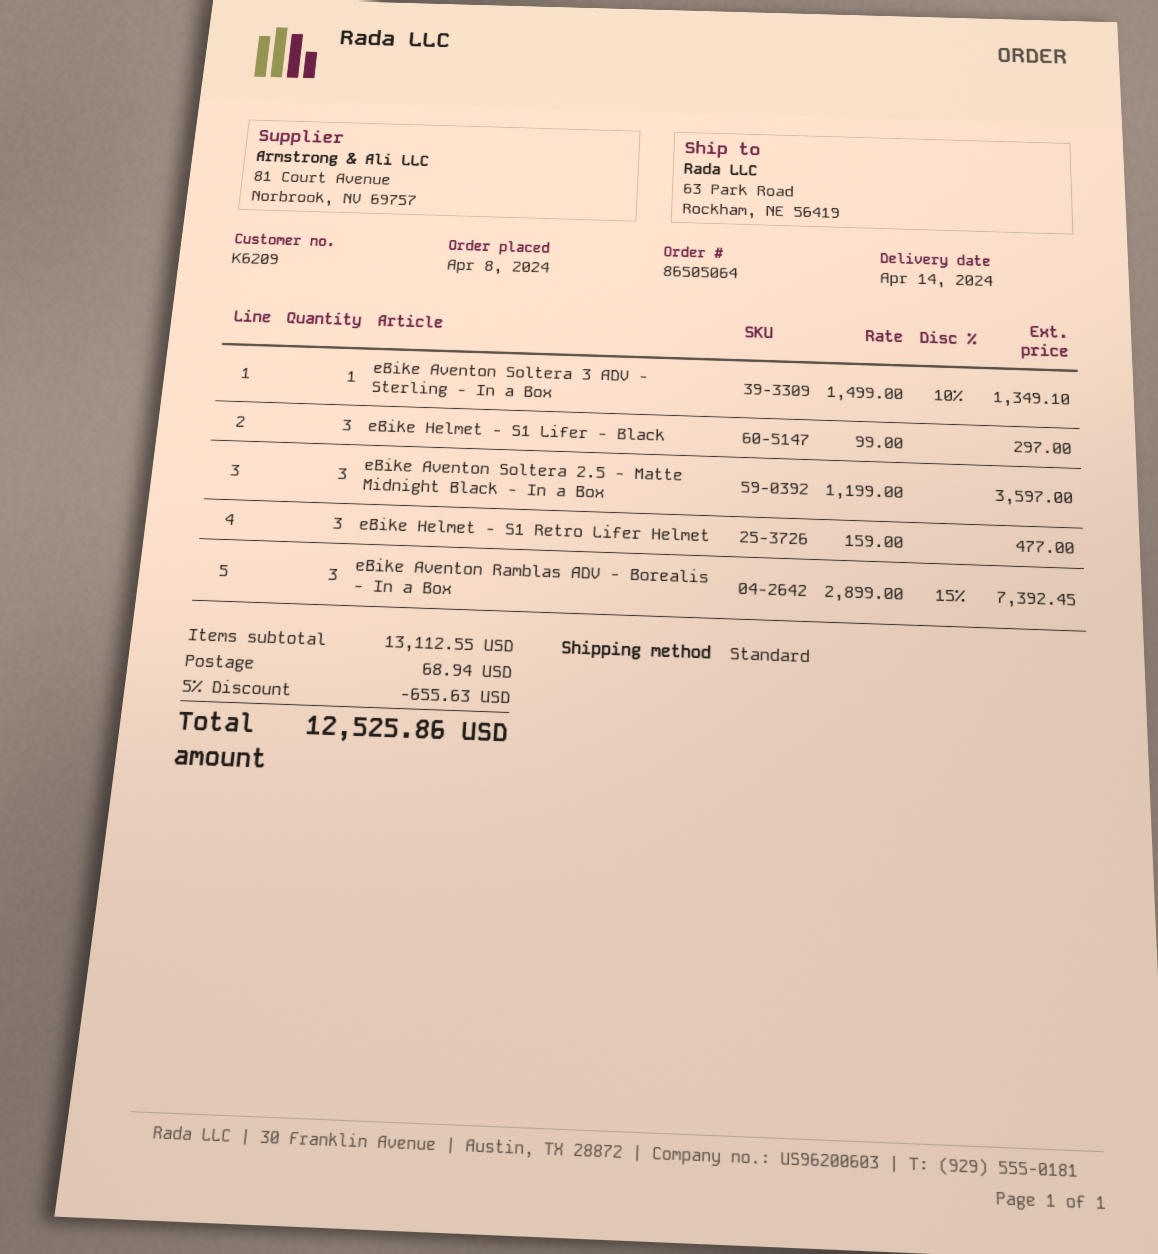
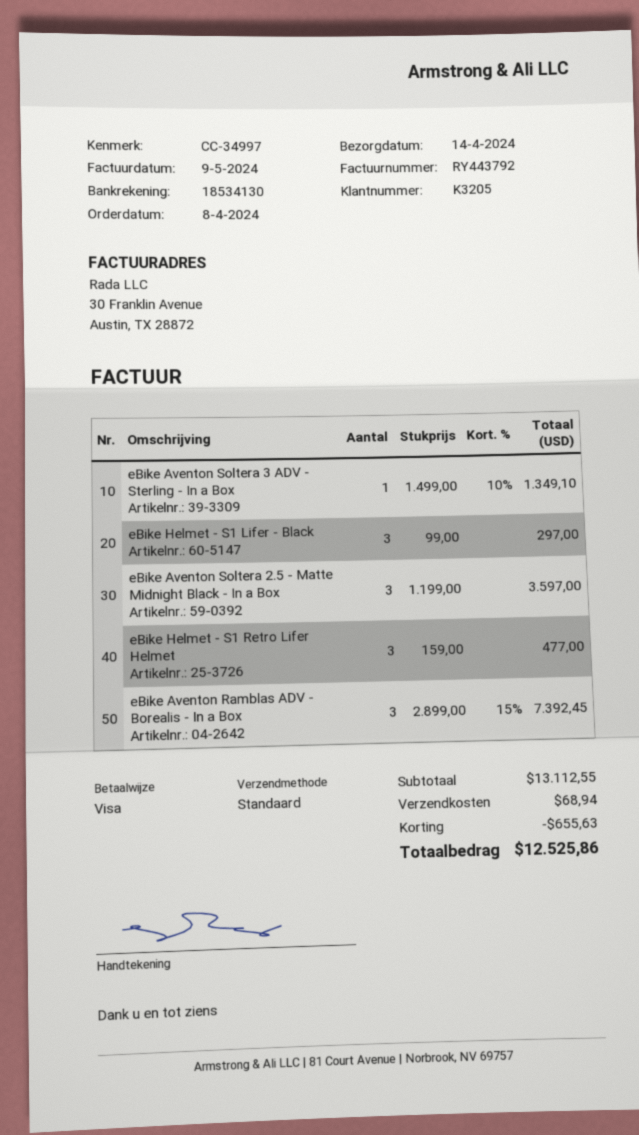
customer number: K6209 -> K3205

